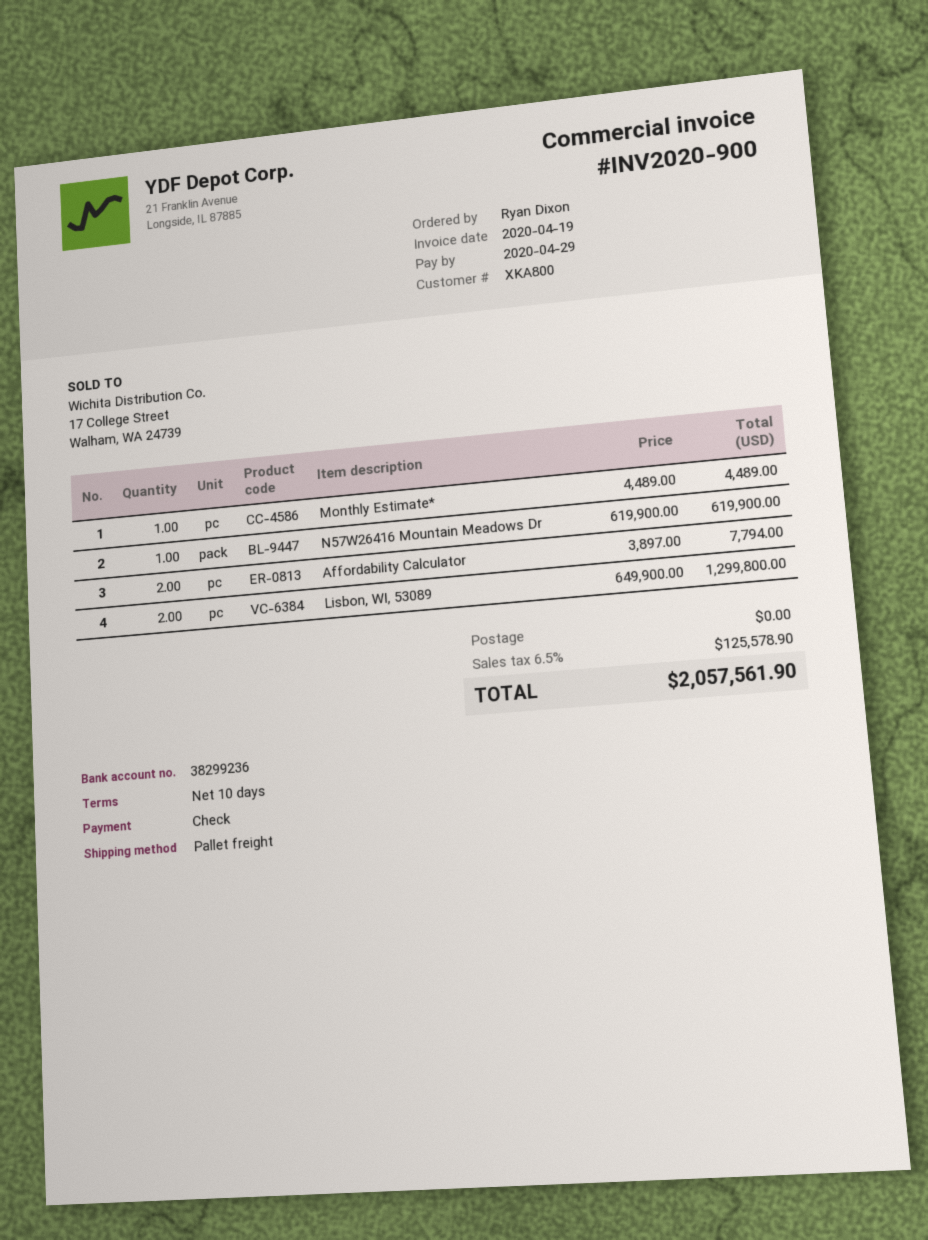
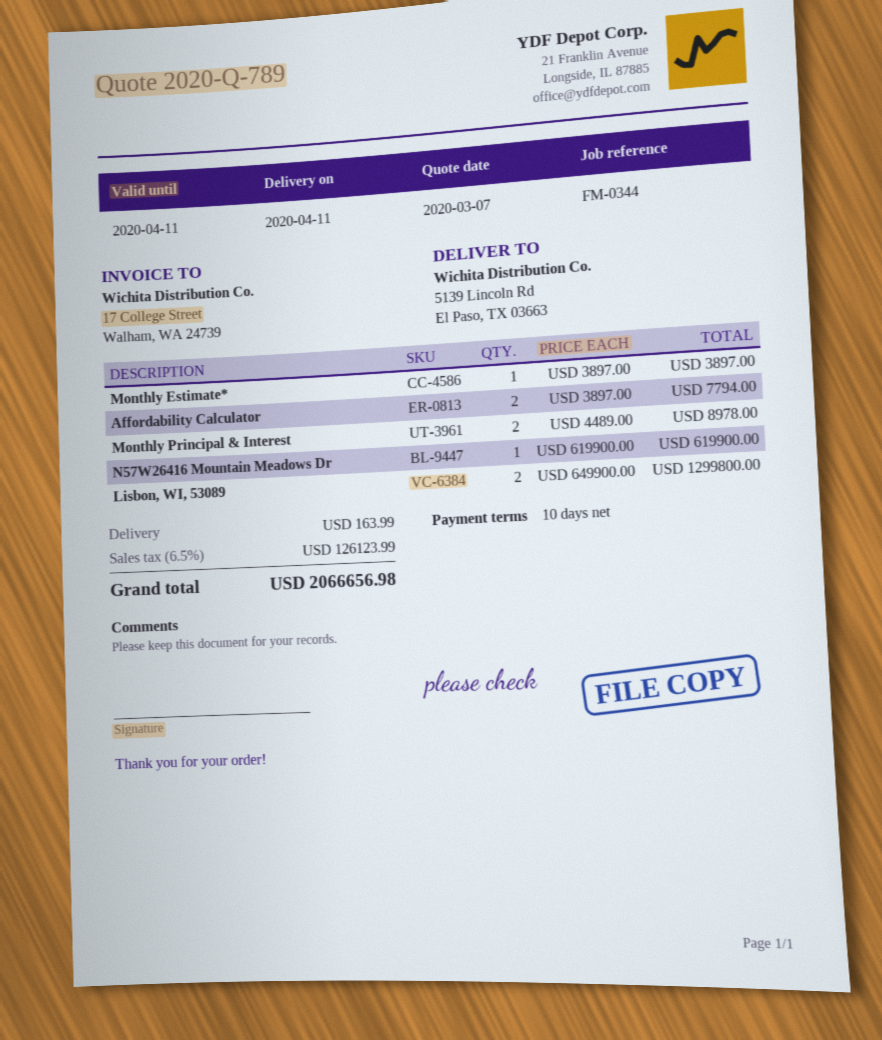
Monthly Estimate*: 1 x 4489.00 = 4489.00 -> 1 x 3897.00 = 3897.00
Monthly Principal & Interest: none -> 2 x 4489.00 = 8978.00
shipping: 0.00 -> 163.99
tax: 6.5% = 125578.90 -> 6.5% = 126123.99
total: 2057561.90 -> 2066656.98

